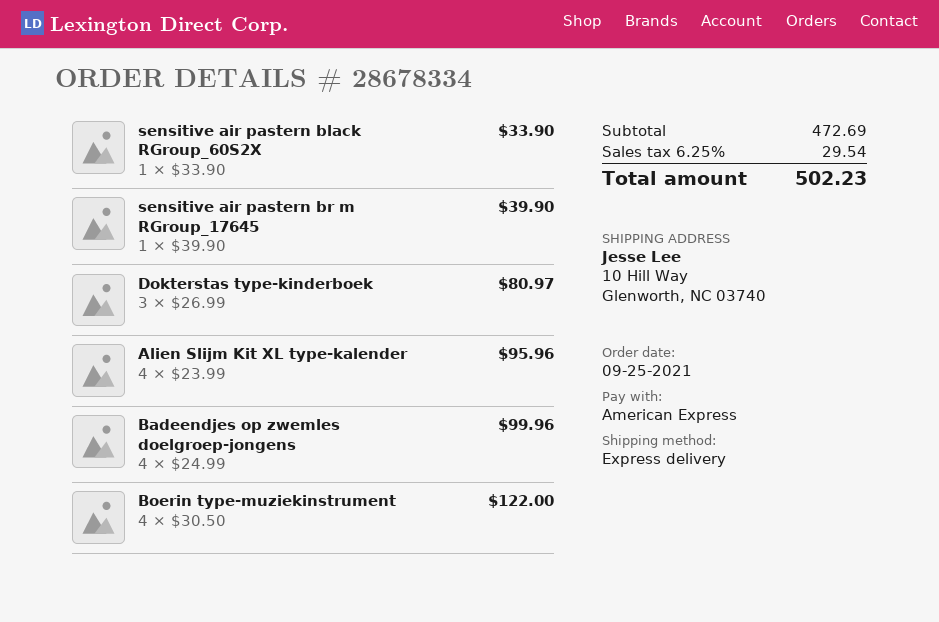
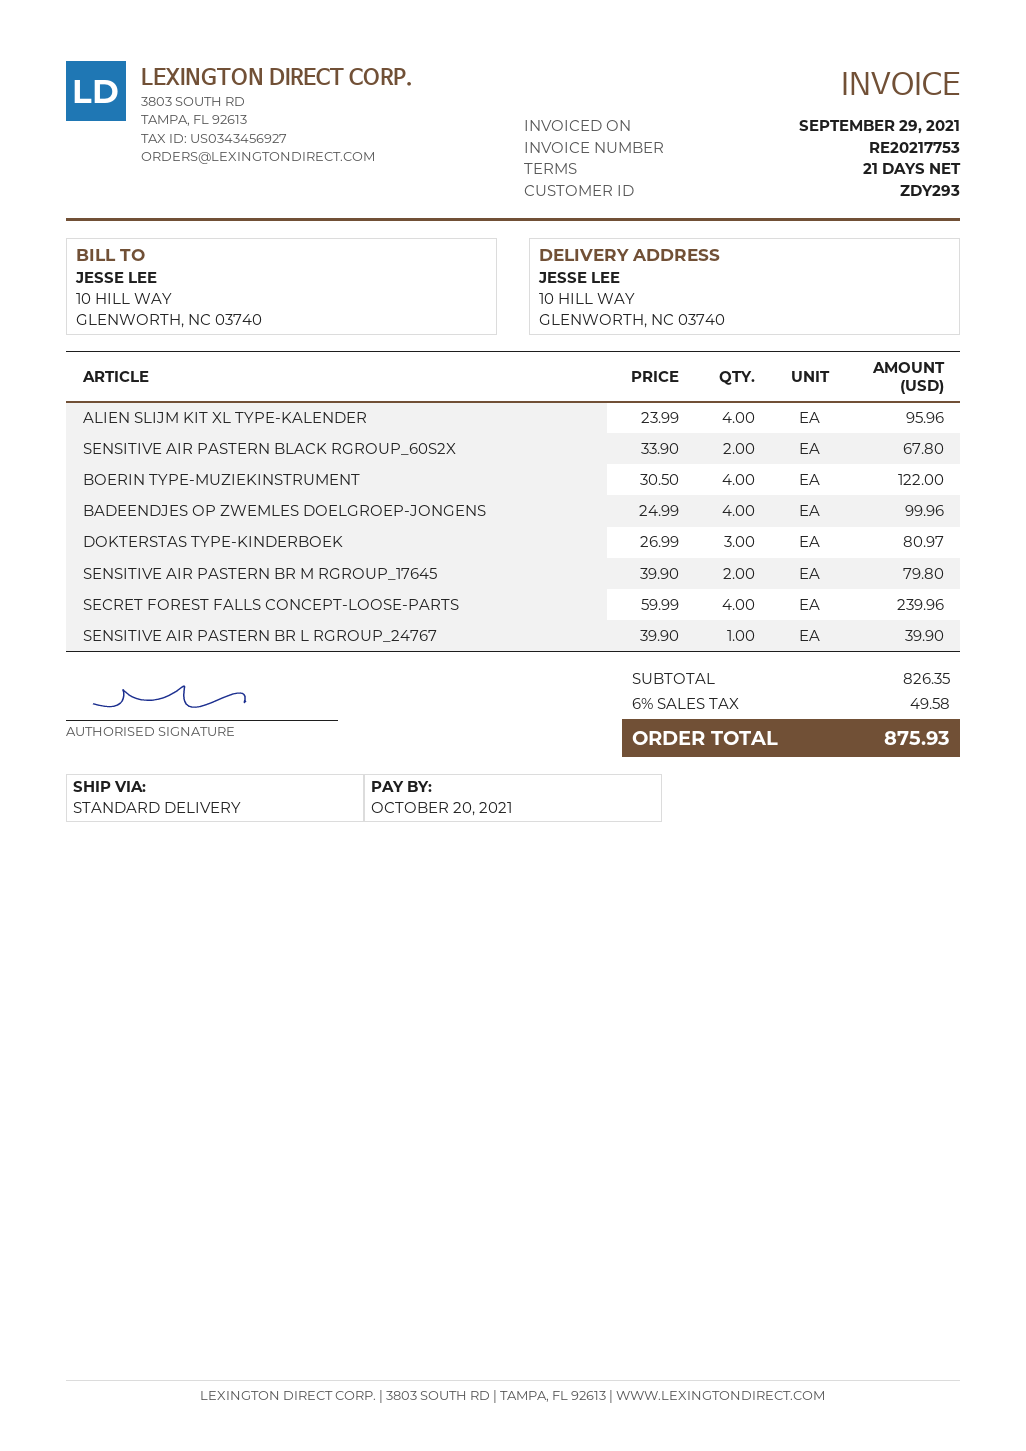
shipping method: express -> standard
sensitive air pastern black RGroup_60S2X: 1 x 33.90 = 33.90 -> 2 x 33.90 = 67.80
sensitive air pastern br m RGroup_17645: 1 x 39.90 = 39.90 -> 2 x 39.90 = 79.80
SECRET FOREST FALLS CONCEPT-LOOSE-PARTS: none -> 4 x 59.99 = 239.96
SENSITIVE AIR PASTERN BR L RGROUP_24767: none -> 1 x 39.90 = 39.90
subtotal: 472.69 -> 826.35
tax: 6.25% = 29.54 -> 6% = 49.58
total: 502.23 -> 875.93

